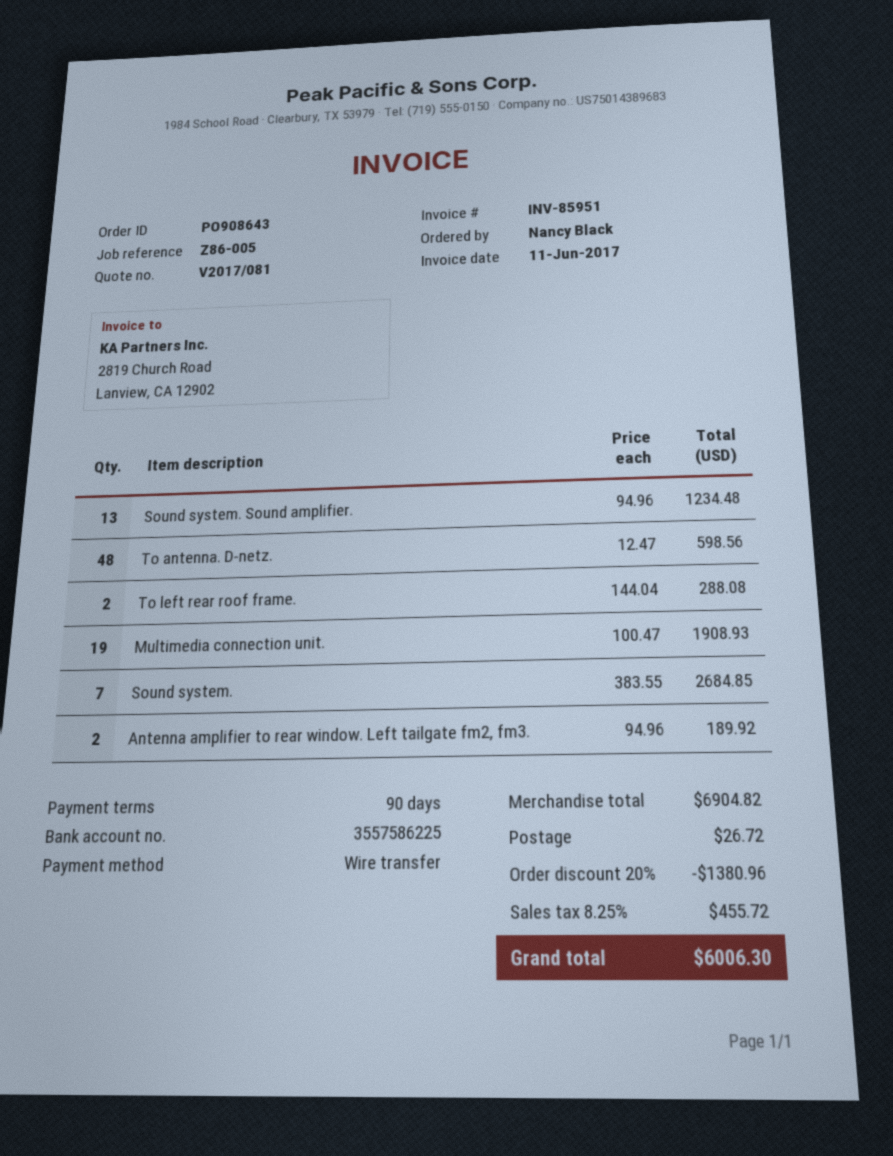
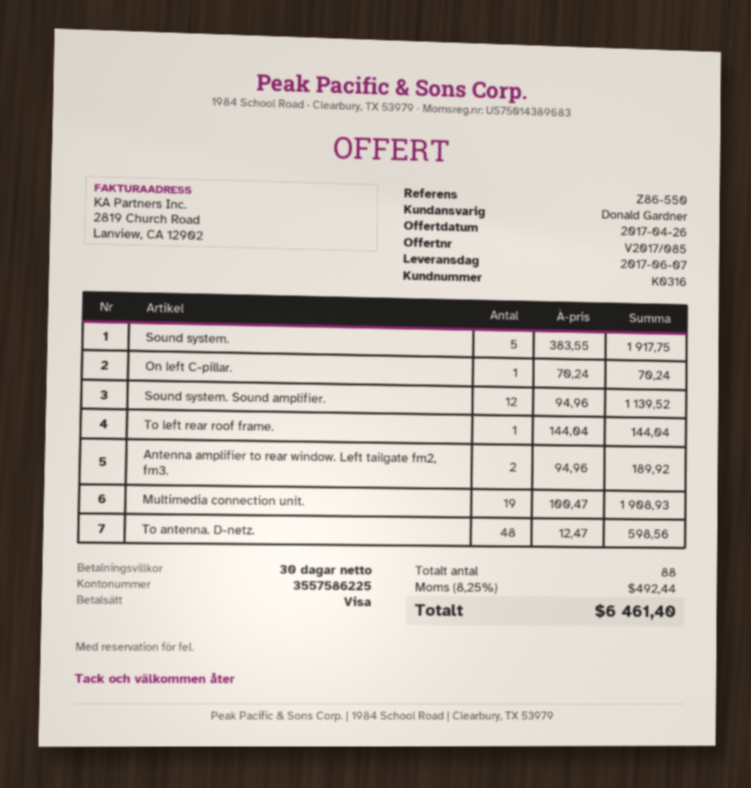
quote number: V2017/081 -> V2017/085
payment terms: 90 days -> 30 days
reference: Z86-005 -> Z86-550
payment method: bank transfer -> Visa
Sound system. Sound amplifier.: 13 x 94.96 = 1234.48 -> 12 x 94.96 = 1139.52
To left rear roof frame.: 2 x 144.04 = 288.08 -> 1 x 144.04 = 144.04
Sound system.: 7 x 383.55 = 2684.85 -> 5 x 383.55 = 1917.75
On left C-pillar.: none -> 1 x 70.24 = 70.24
discount: 20% = 1380.96 -> none
shipping: 26.72 -> none
tax: 8.25% = 455.72 -> 8.25% = 492.44
total: 6006.30 -> 6461.40

